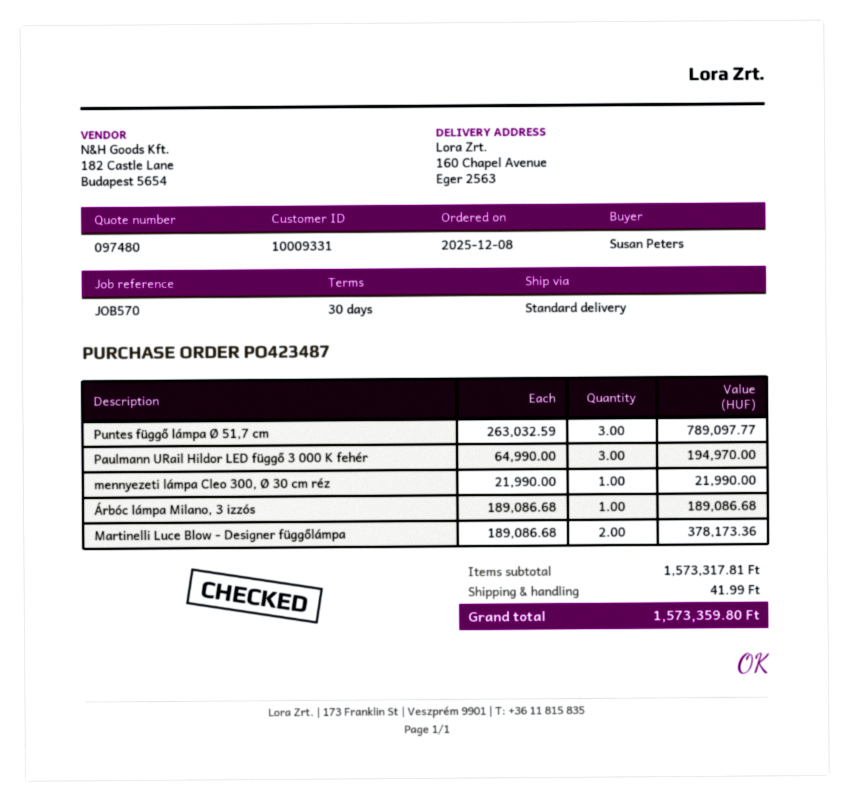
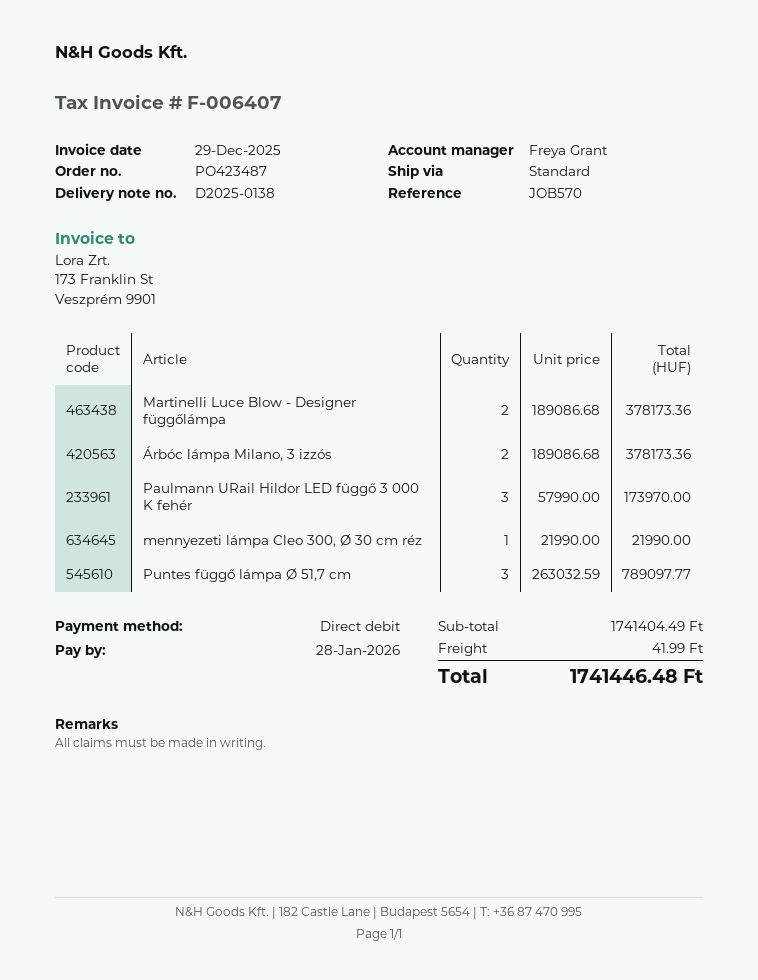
Paulmann URail Hildor LED függő 3 000 K fehér: 3 x 64990.00 = 194970.00 -> 3 x 57990.00 = 173970.00
Árbóc lámpa Milano, 3 izzós: 1 x 189086.68 = 189086.68 -> 2 x 189086.68 = 378173.36
subtotal: 1573317.81 -> 1741404.49
total: 1573359.80 -> 1741446.48

